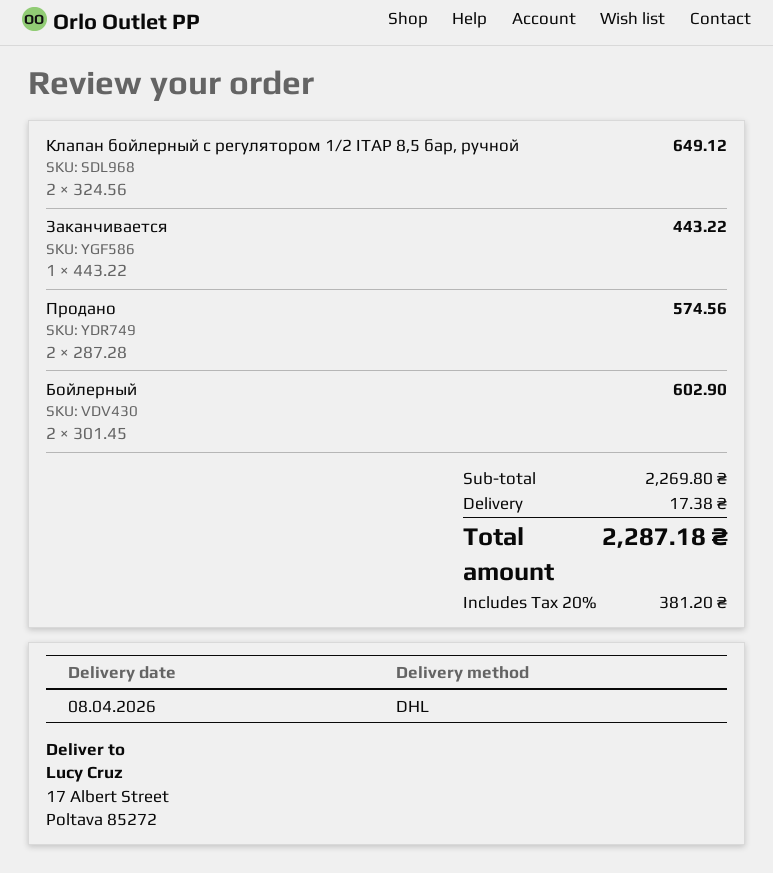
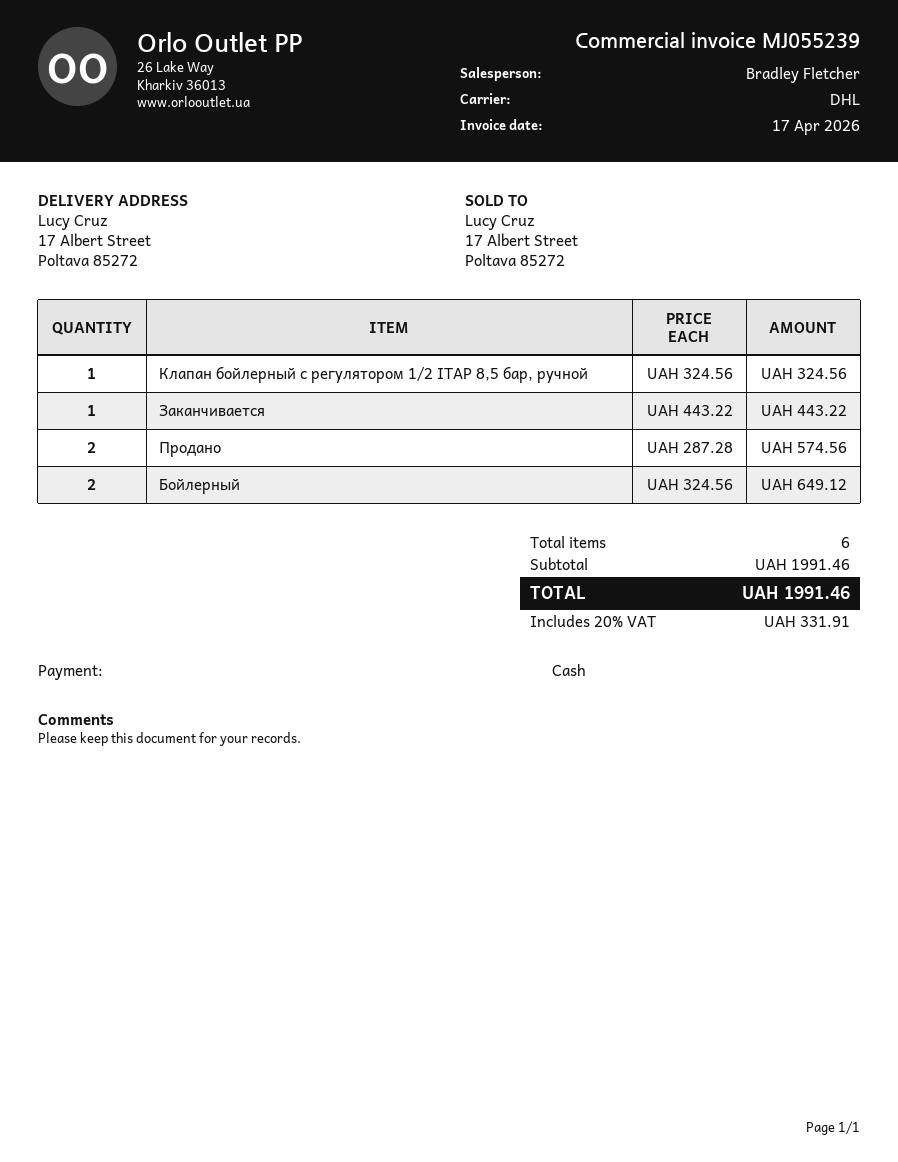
Клапан бойлерный с регулятором 1/2 ITAP 8,5 бар, ручной: 2 x 324.56 = 649.12 -> 1 x 324.56 = 324.56
Бойлерный: 2 x 301.45 = 602.90 -> 2 x 324.56 = 649.12
subtotal: 2269.80 -> 1991.46
shipping: 17.38 -> none
tax: 20% = 381.20 -> 20% = 331.91
total: 2287.18 -> 1991.46

